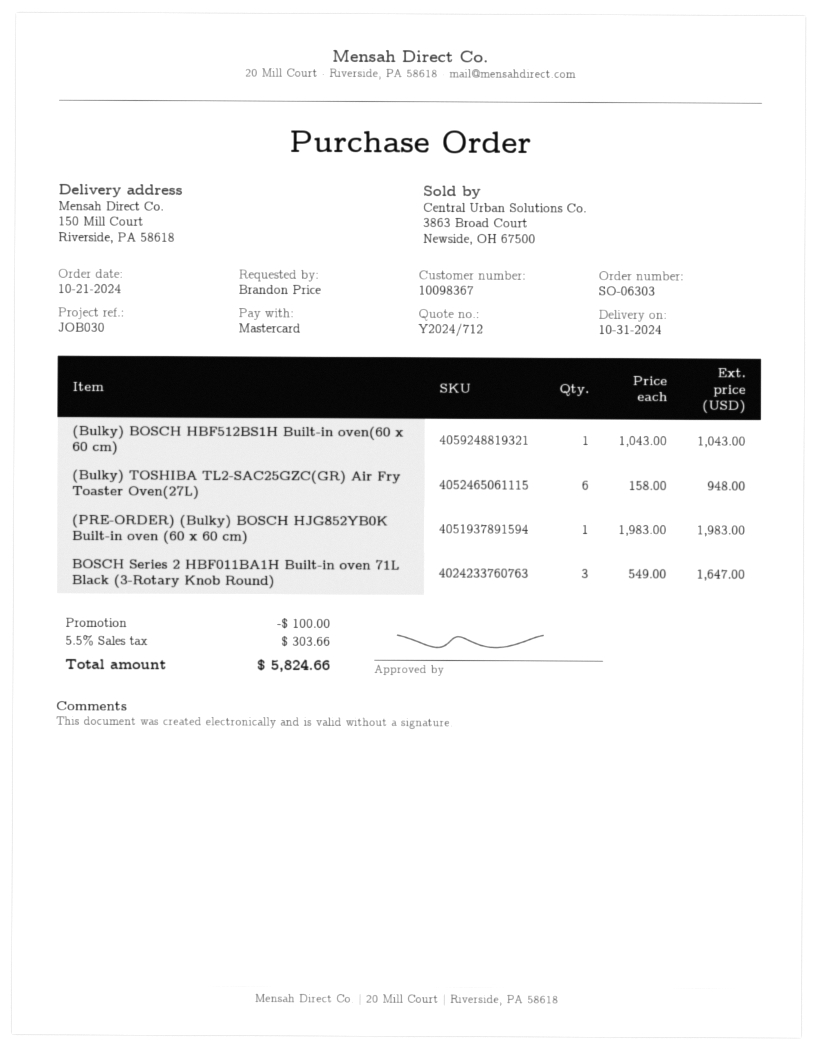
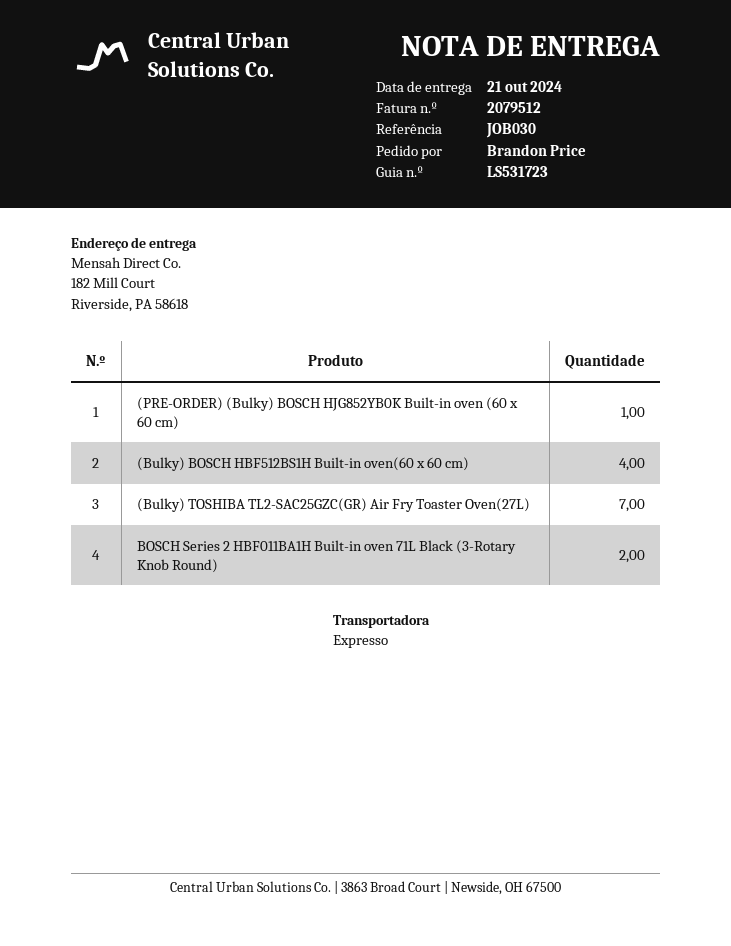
delivery date: 2024-10-31 -> 2024-10-21
ship to: 150 Mill Court, Riverside, PA 58618 -> 182 Mill Court, Riverside, PA 58618
(Bulky) BOSCH HBF512BS1H Built-in oven(60 x 60 cm): 1 -> 4
(Bulky) TOSHIBA TL2-SAC25GZC(GR) Air Fry Toaster Oven(27L): 6 -> 7
BOSCH Series 2 HBF011BA1H Built-in oven 71L Black (3-Rotary Knob Round): 3 -> 2

